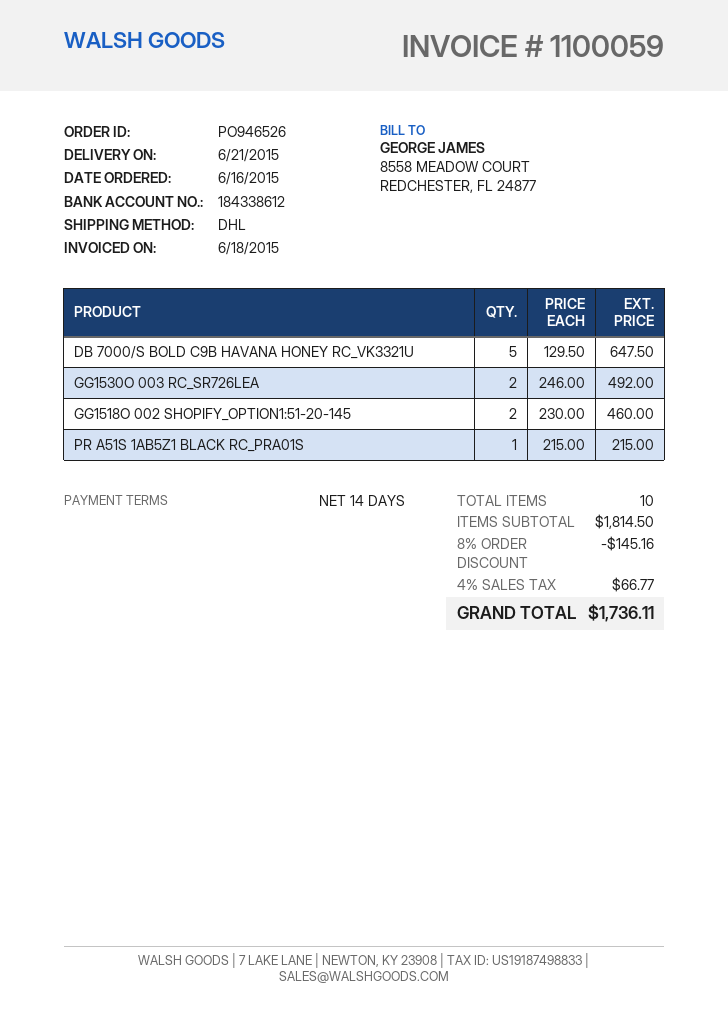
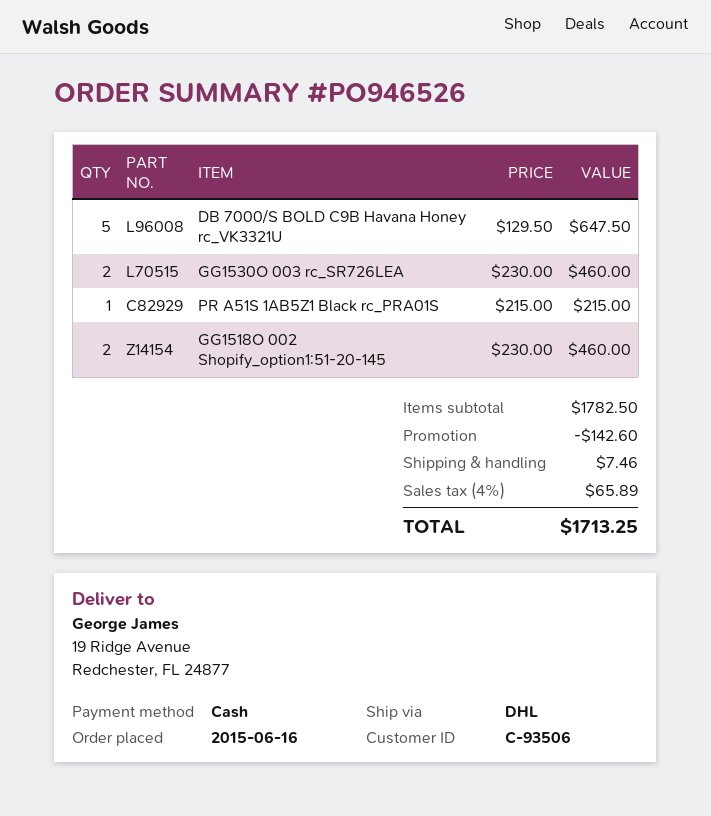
GG1530O 003 RC_SR726LEA: 2 x 246.00 = 492.00 -> 2 x 230.00 = 460.00
subtotal: 1814.50 -> 1782.50
discount: 145.16 -> 142.60
shipping: none -> 7.46
tax: 4% = 66.77 -> 4% = 65.89
total: 1736.11 -> 1713.25

